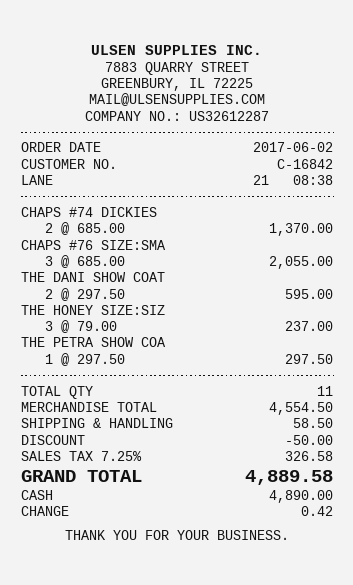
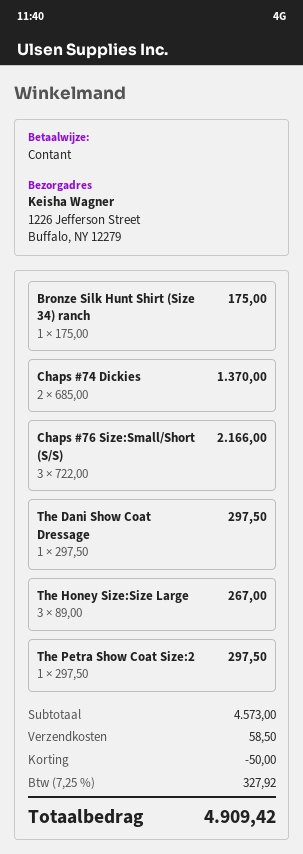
CHAPS #76 SIZE:SMA: 3 x 685.00 = 2055.00 -> 3 x 722.00 = 2166.00
THE DANI SHOW COAT: 2 x 297.50 = 595.00 -> 1 x 297.50 = 297.50
THE HONEY SIZE:SIZ: 3 x 79.00 = 237.00 -> 3 x 89.00 = 267.00
Bronze Silk Hunt Shirt (Size 34) ranch: none -> 1 x 175.00 = 175.00
subtotal: 4554.50 -> 4573.00
tax: 7.25% = 326.58 -> 7.25% = 327.92
total: 4889.58 -> 4909.42

